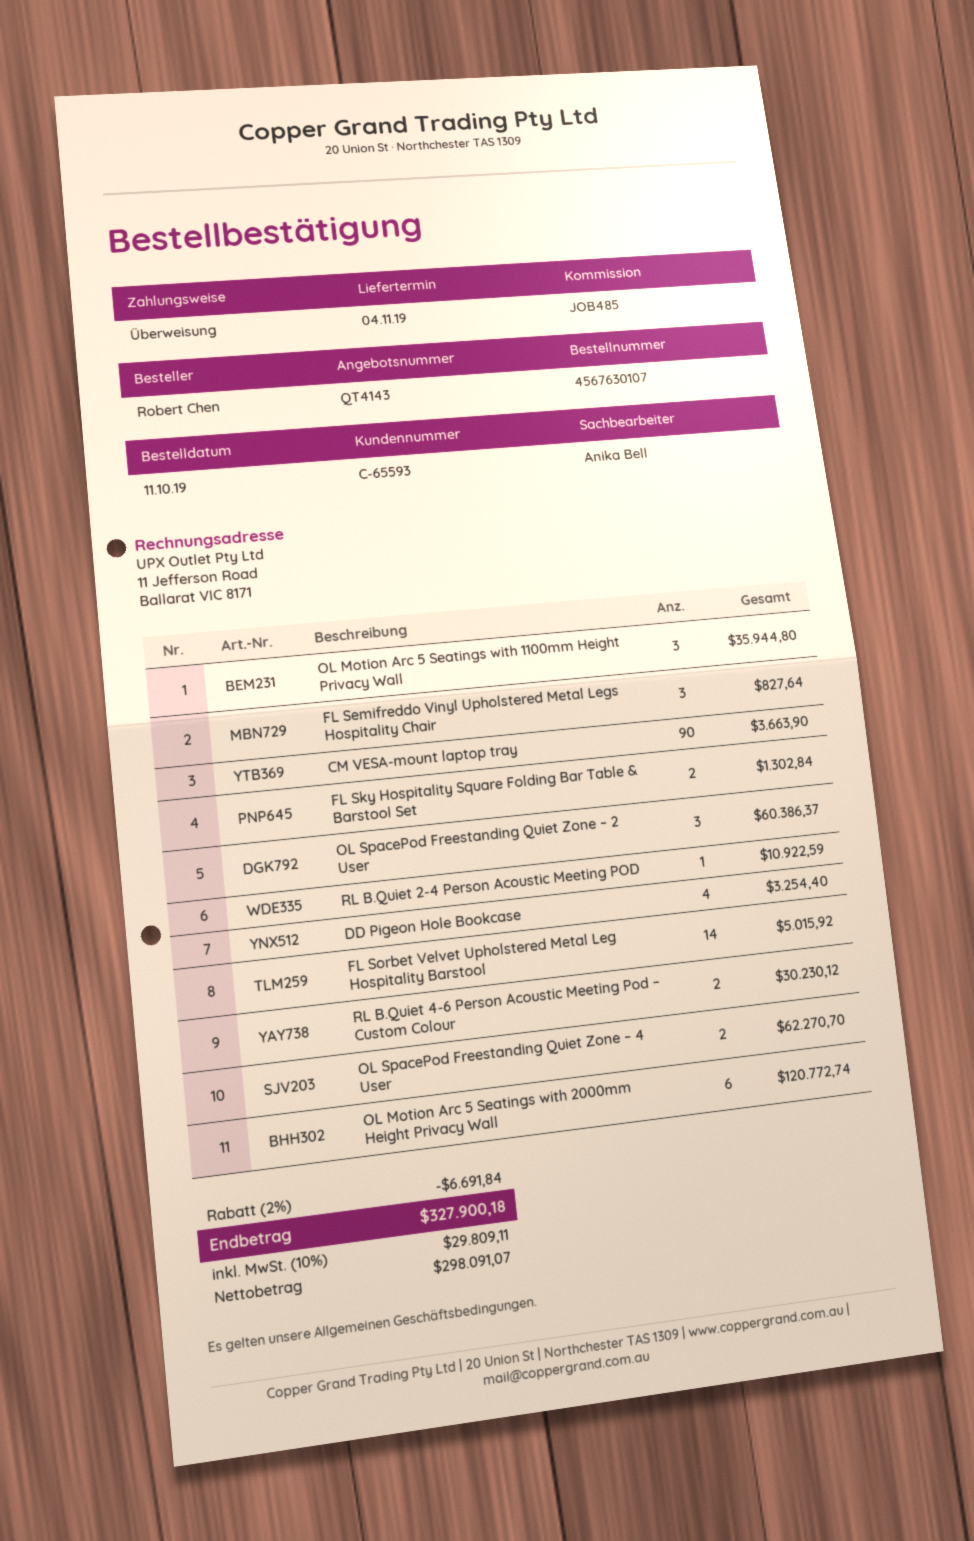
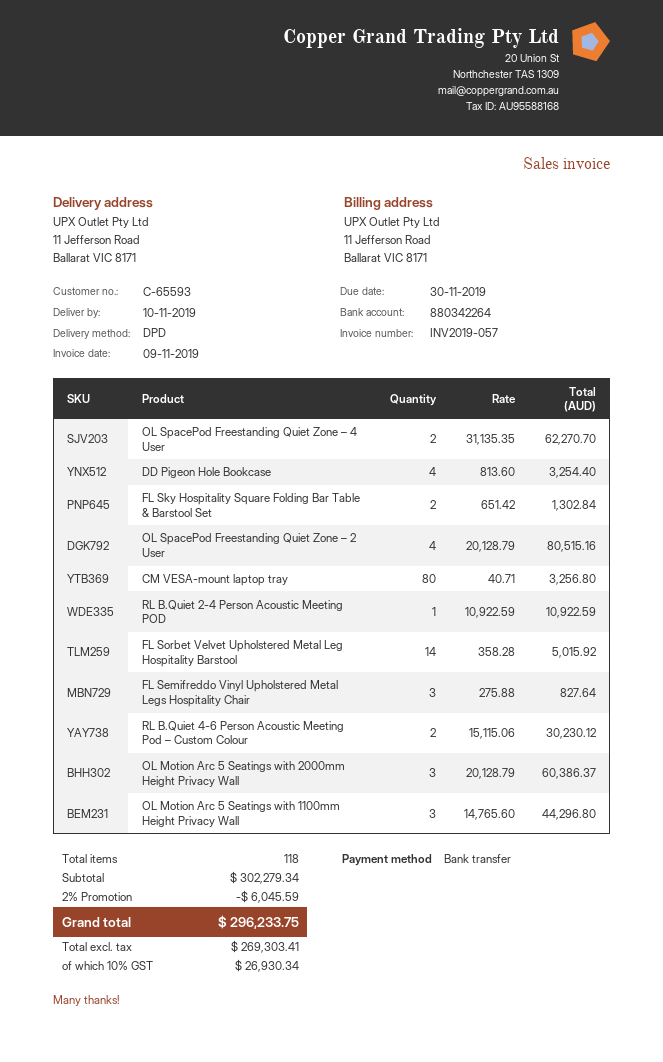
delivery date: 2019-11-04 -> 2019-11-10
OL Motion Arc 5 Seatings with 1100mm Height Privacy Wall: 3 for 35944.80 -> 3 for 44296.80
CM VESA-mount laptop tray: 90 for 3663.90 -> 80 for 3256.80
OL SpacePod Freestanding Quiet Zone – 2 User: 3 for 60386.37 -> 4 for 80515.16
OL Motion Arc 5 Seatings with 2000mm Height Privacy Wall: 6 for 120772.74 -> 3 for 60386.37
discount: 2% = 6691.84 -> 2% = 6045.59
net: 298091.07 -> 269303.41
tax: 10% = 29809.11 -> 10% = 26930.34
total: 327900.18 -> 296233.75

